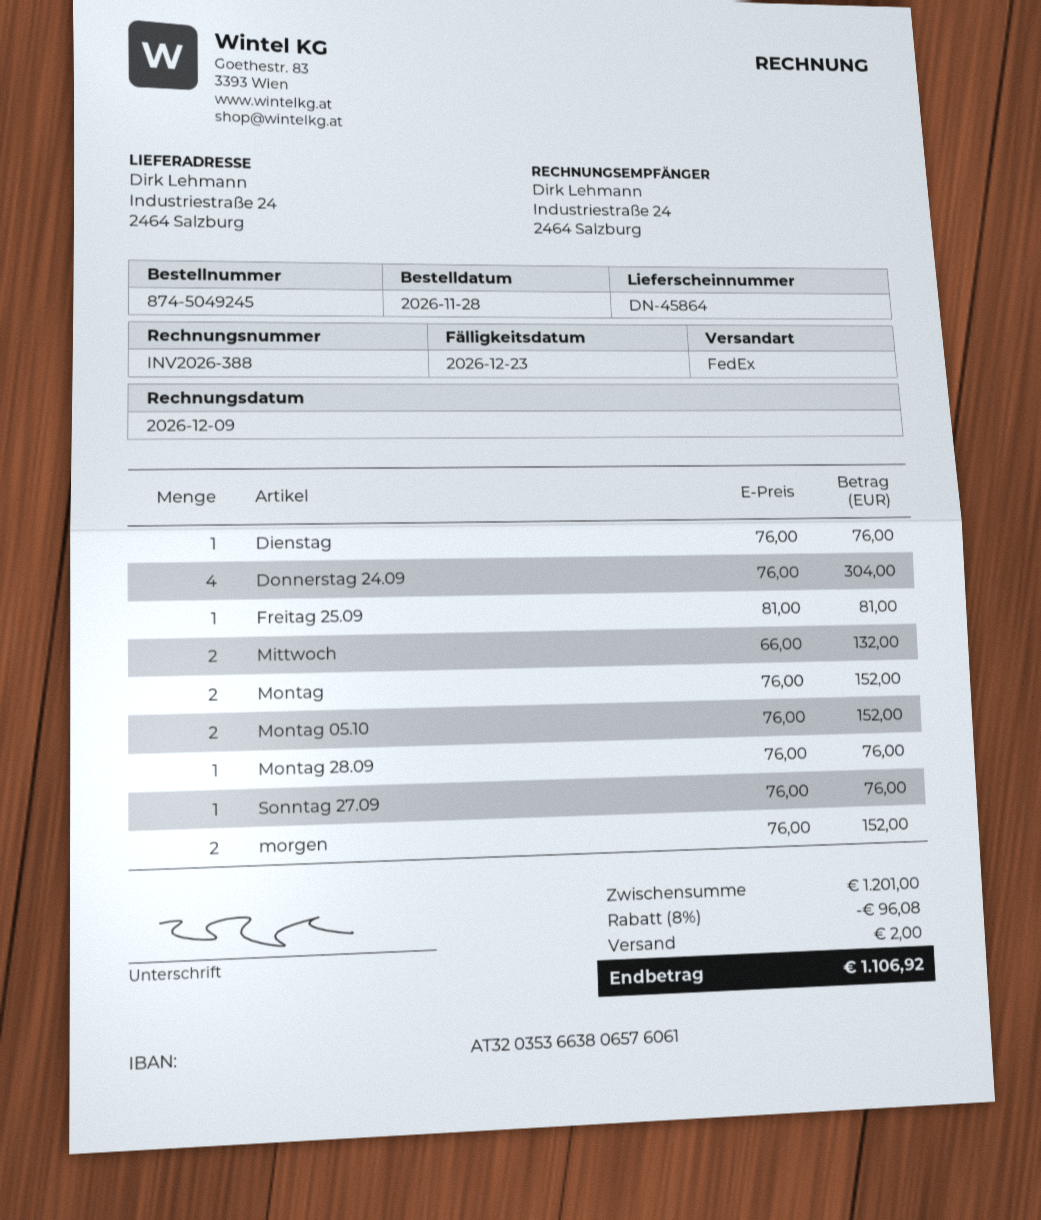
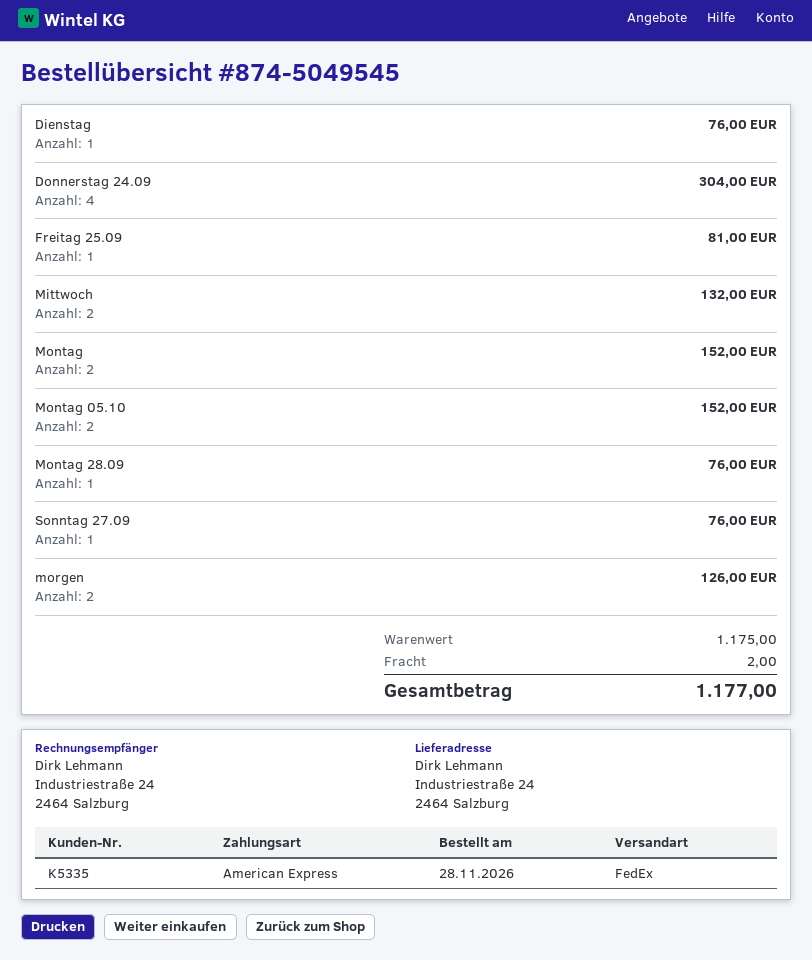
order number: 874-5049245 -> 874-5049545
morgen: 2 for 152.00 -> 2 for 126.00
subtotal: 1201.00 -> 1175.00
discount: 8% = 96.08 -> none
total: 1106.92 -> 1177.00

